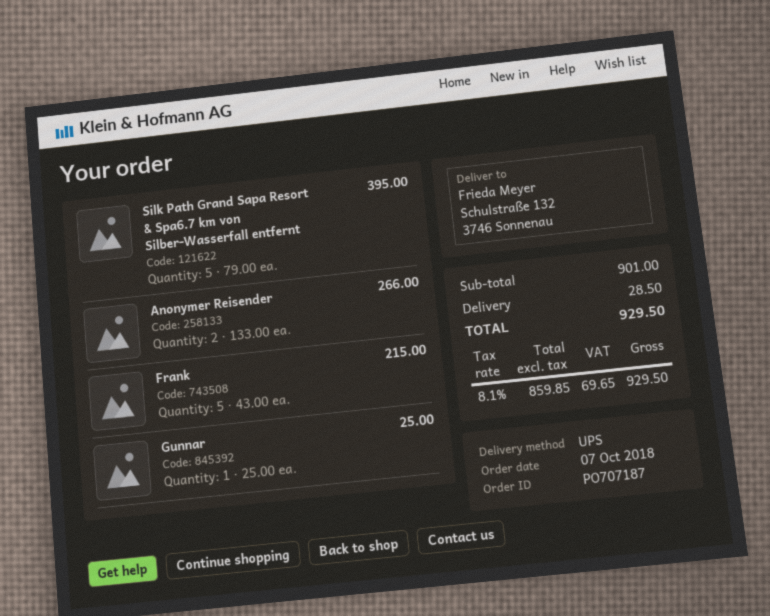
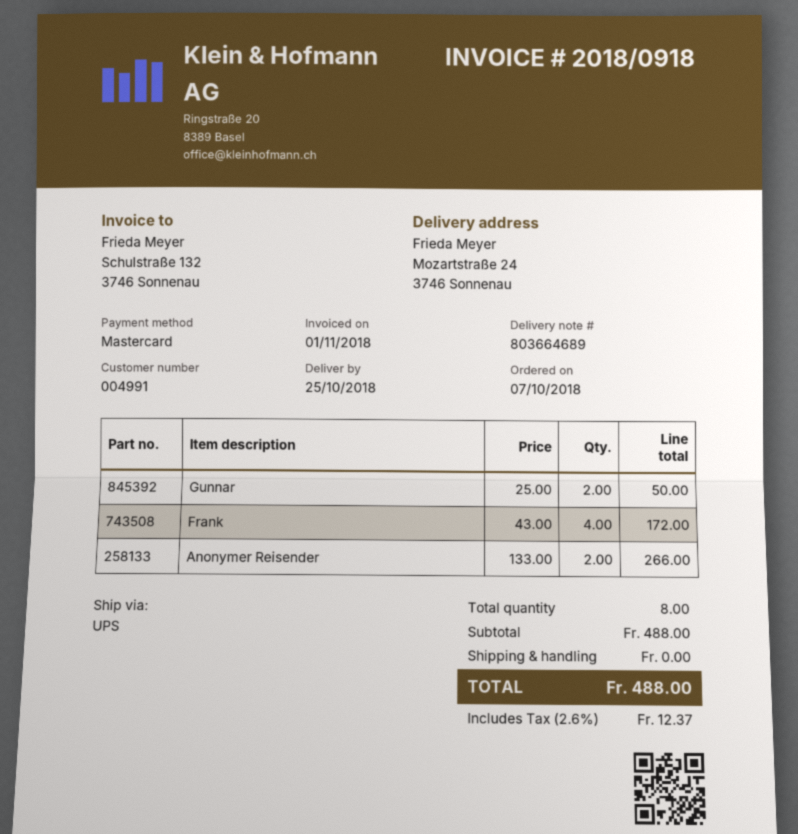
ship to: Schulstraße 132, 3746 Sonnenau -> Mozartstraße 24, 3746 Sonnenau
Silk Path Grand Sapa Resort & Spa6.7 km von Silber-Wasserfall entfernt: 5 x 79.00 = 395.00 -> none
Frank: 5 x 43.00 = 215.00 -> 4 x 43.00 = 172.00
Gunnar: 1 x 25.00 = 25.00 -> 2 x 25.00 = 50.00
subtotal: 901.00 -> 488.00
shipping: 28.50 -> 0.00
tax: 8.1% = 69.65 -> 2.6% = 12.37
total: 929.50 -> 488.00

